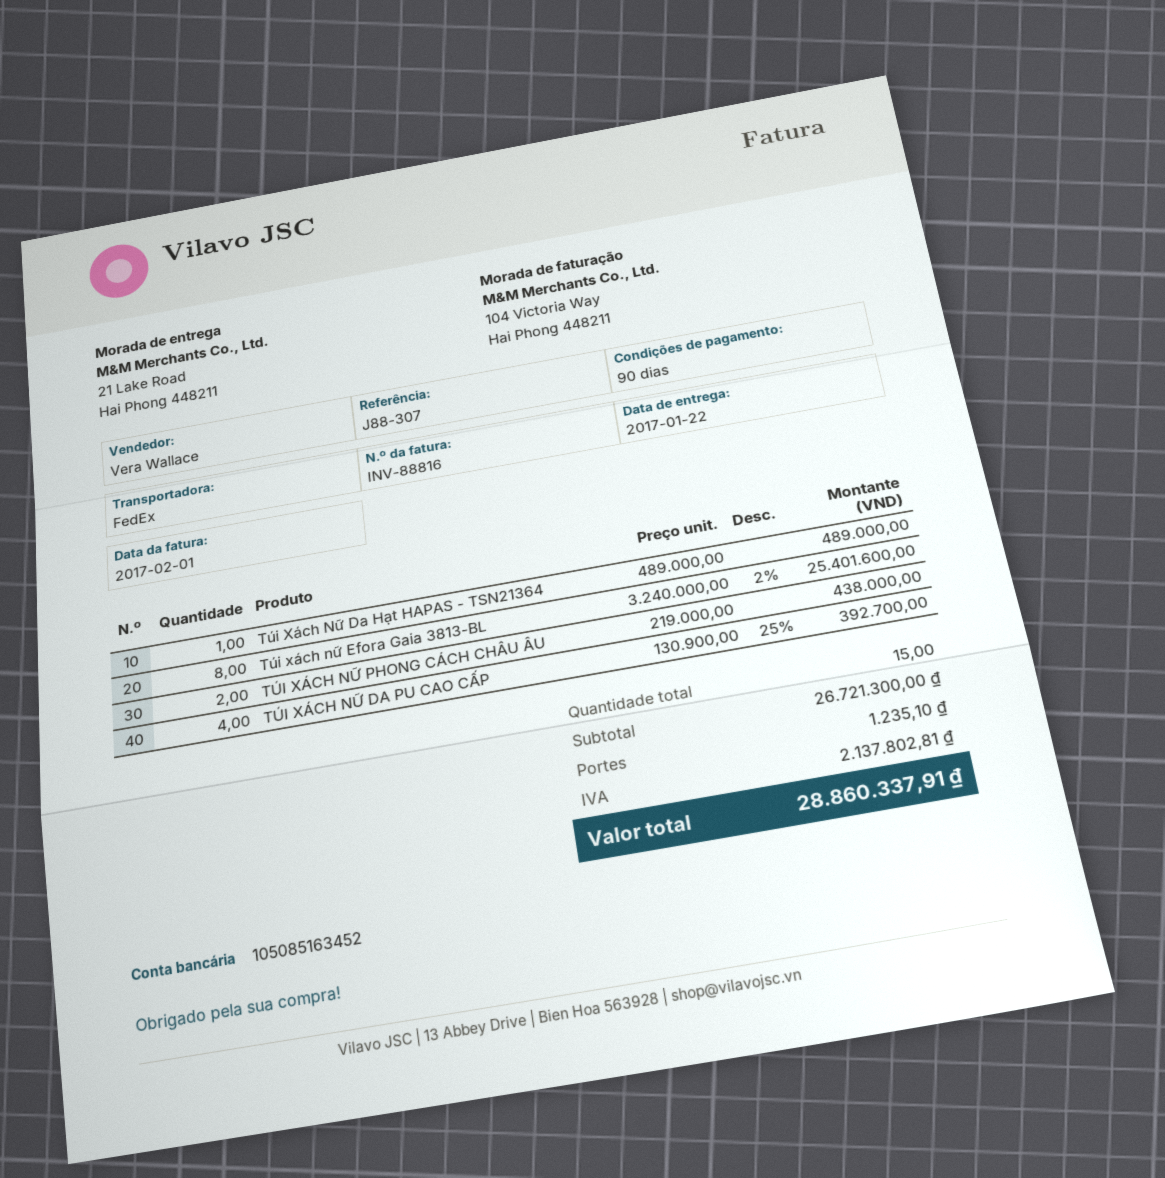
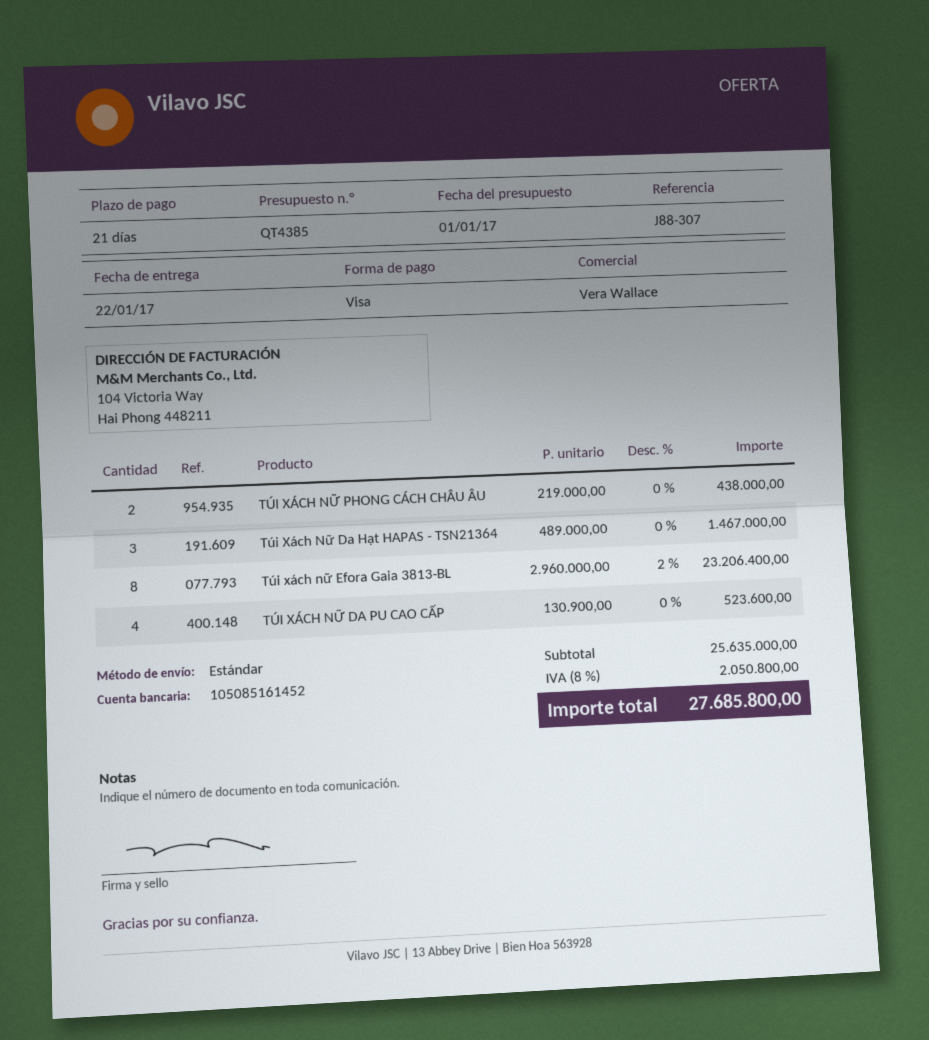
payment terms: 90 days -> 21 days
bank account: 105085163452 -> 105085161452
shipping method: FedEx -> standard
Túi Xách Nữ Da Hạt HAPAS - TSN21364: 1 x 489000.00 = 489000.00 -> 3 x 489000.00 = 1467000.00
Túi xách nữ Efora Gaia 3813-BL: 8 x 3240000.00 - 2% = 25401600.00 -> 8 x 2960000.00 - 2% = 23206400.00
TÚI XÁCH NỮ DA PU CAO CẤP: 4 x 130900.00 - 25% = 392700.00 -> 4 x 130900.00 = 523600.00
subtotal: 26721300.00 -> 25635000.00
shipping: 1235.10 -> none
tax: 2137802.81 -> 2050800.00
total: 28860337.91 -> 27685800.00

